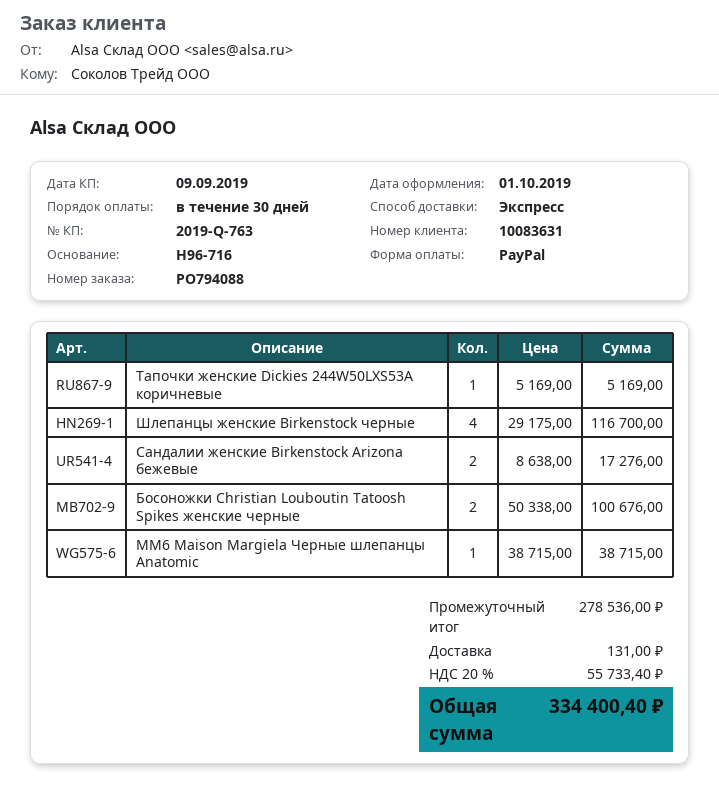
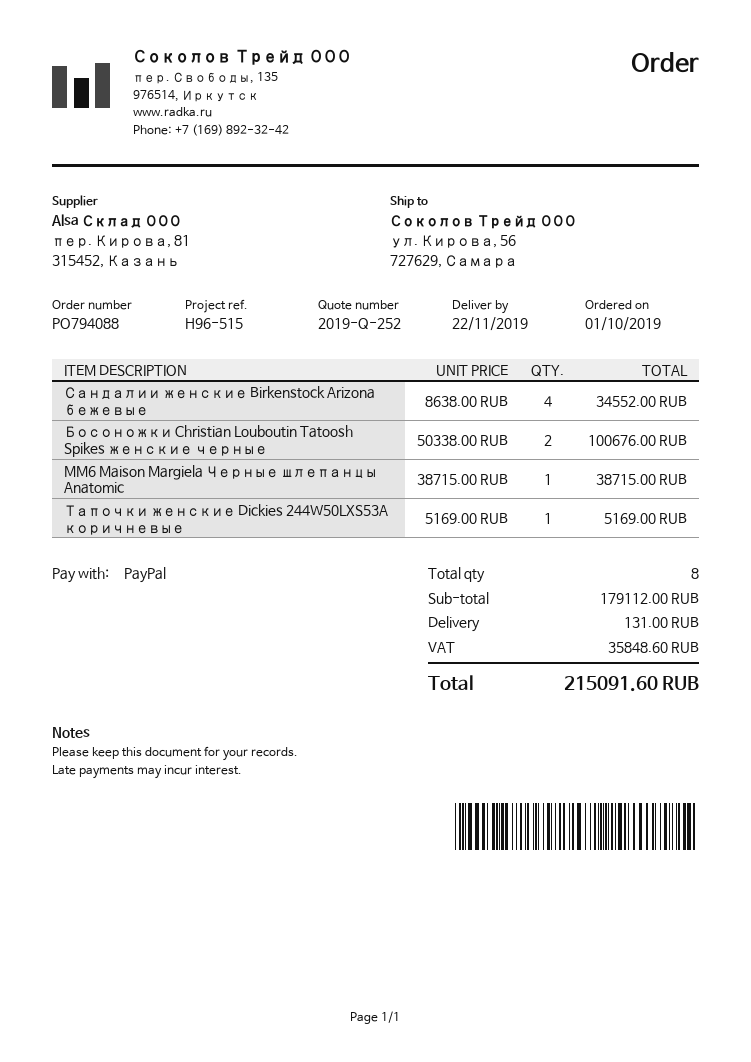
quote number: 2019-Q-763 -> 2019-Q-252
reference: H96-716 -> H96-515
Шлепанцы женские Birkenstock черные: 4 x 29175.00 = 116700.00 -> none
Сандалии женские Birkenstock Arizona бежевые: 2 x 8638.00 = 17276.00 -> 4 x 8638.00 = 34552.00
subtotal: 278536.00 -> 179112.00
tax: 55733.40 -> 35848.60
total: 334400.40 -> 215091.60

